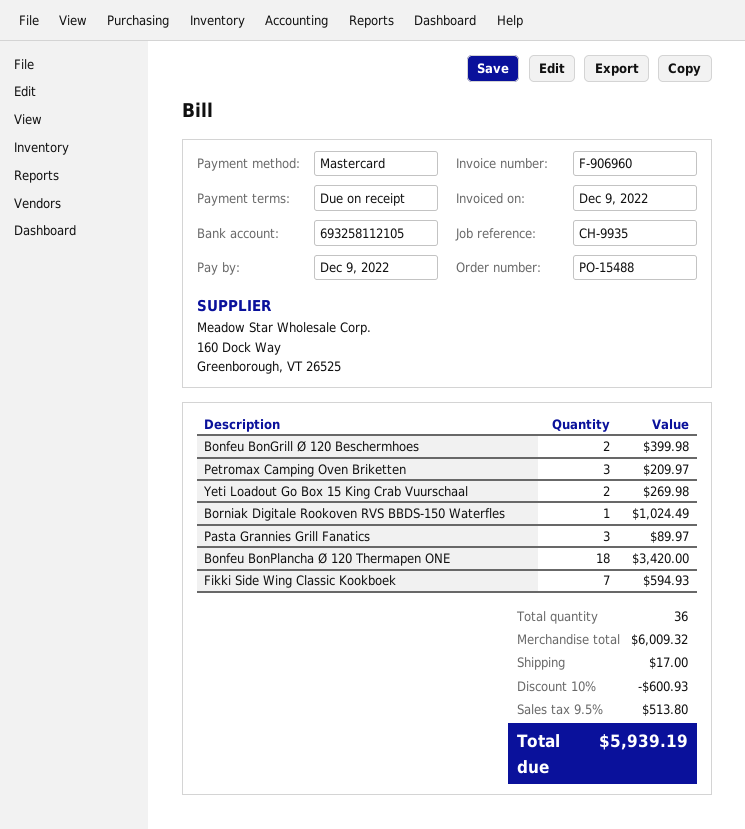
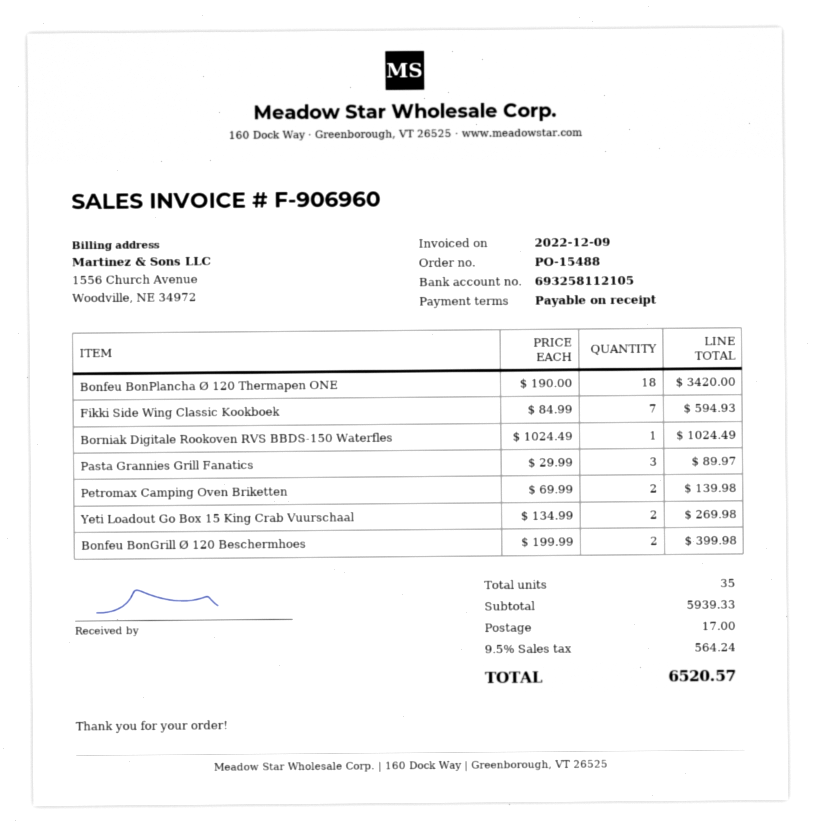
Petromax Camping Oven Briketten: 3 for 209.97 -> 2 for 139.98
total quantity: 36 -> 35
subtotal: 6009.32 -> 5939.33
discount: 10% = 600.93 -> none
tax: 9.5% = 513.80 -> 9.5% = 564.24
total: 5939.19 -> 6520.57

